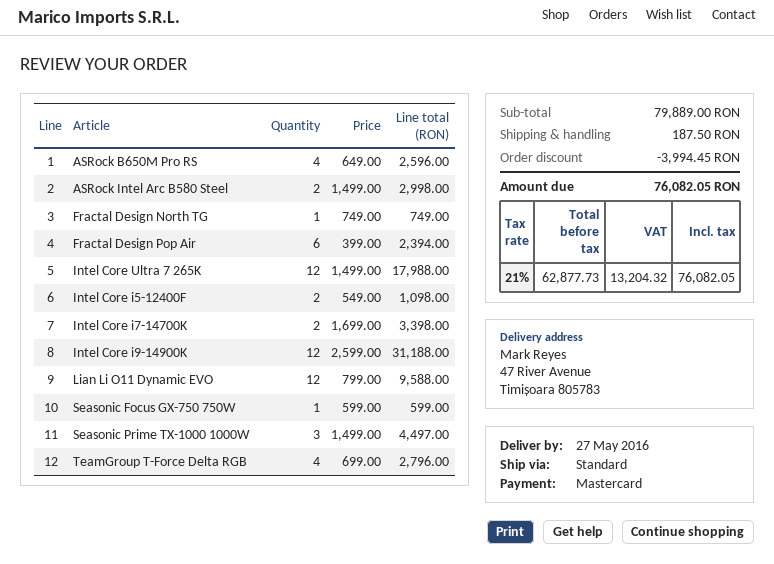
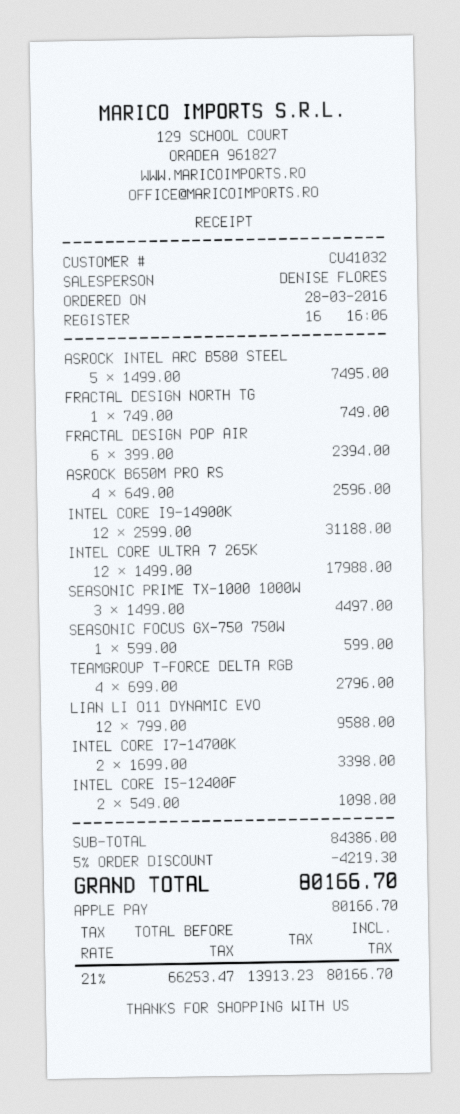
payment method: Mastercard -> Apple Pay
ASRock Intel Arc B580 Steel: 2 x 1499.00 = 2998.00 -> 5 x 1499.00 = 7495.00
subtotal: 79889.00 -> 84386.00
discount: 3994.45 -> 4219.30
shipping: 187.50 -> none
net: 62877.73 -> 66253.47
tax: 21% = 13204.32 -> 21% = 13913.23
total: 76082.05 -> 80166.70

